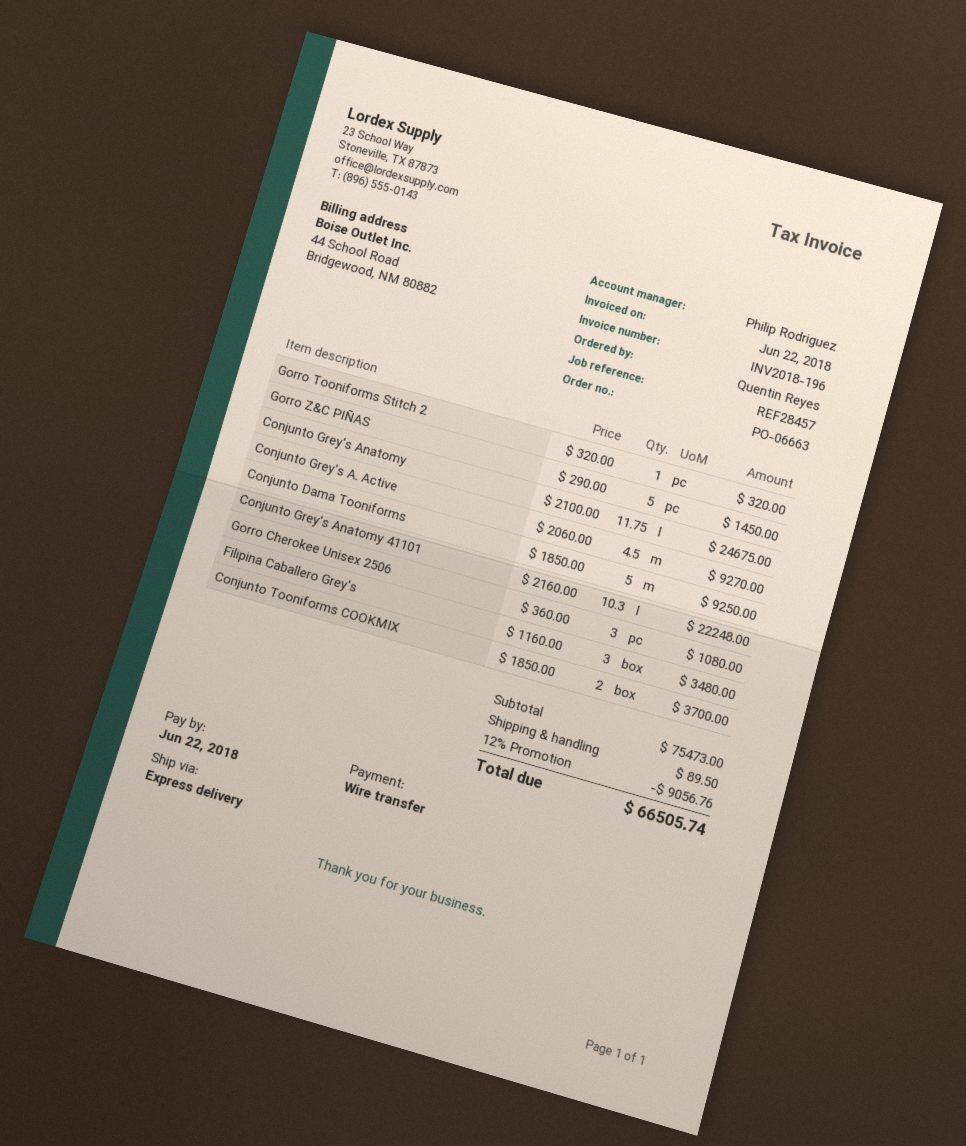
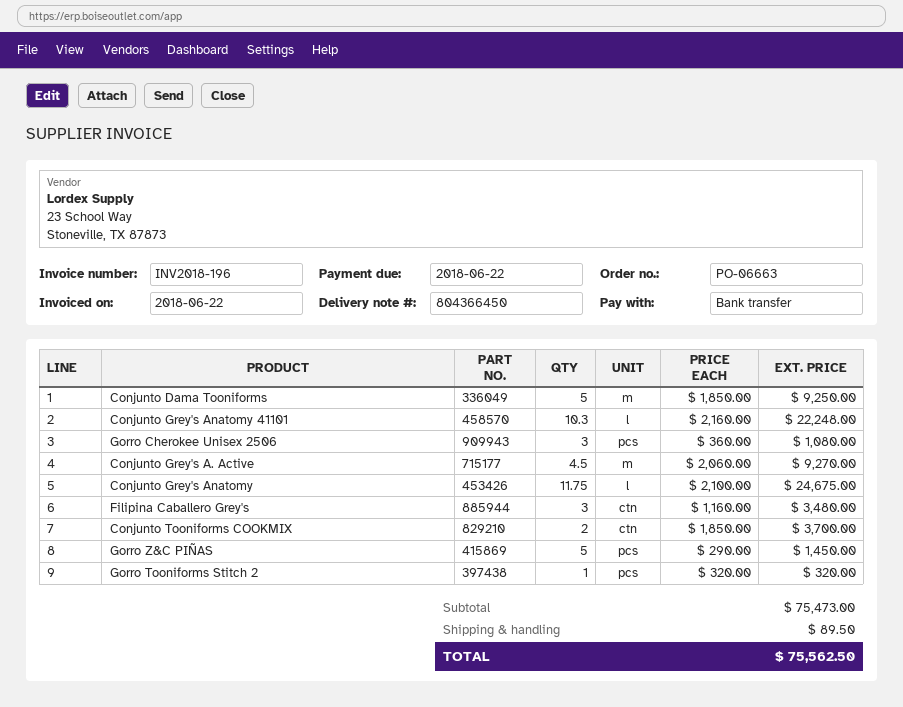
discount: 12% = 9056.76 -> none
total: 66505.74 -> 75562.50

